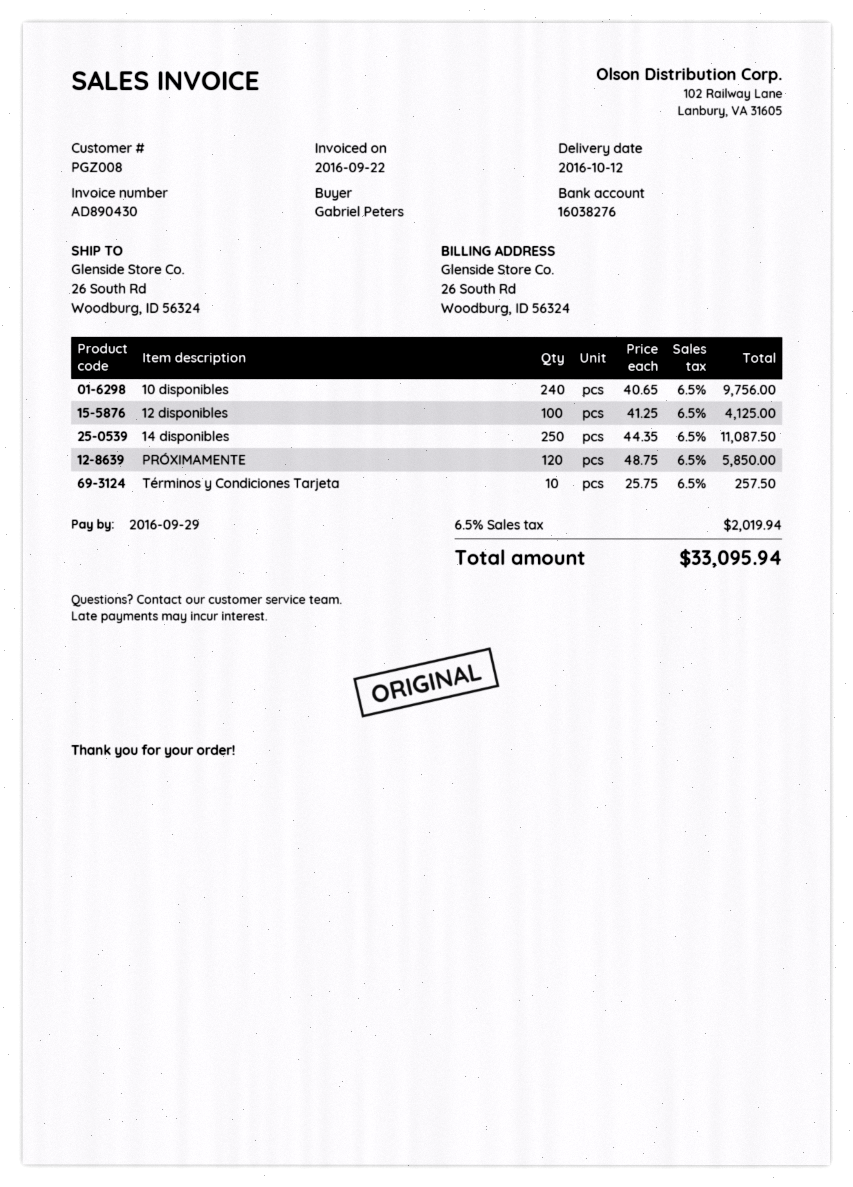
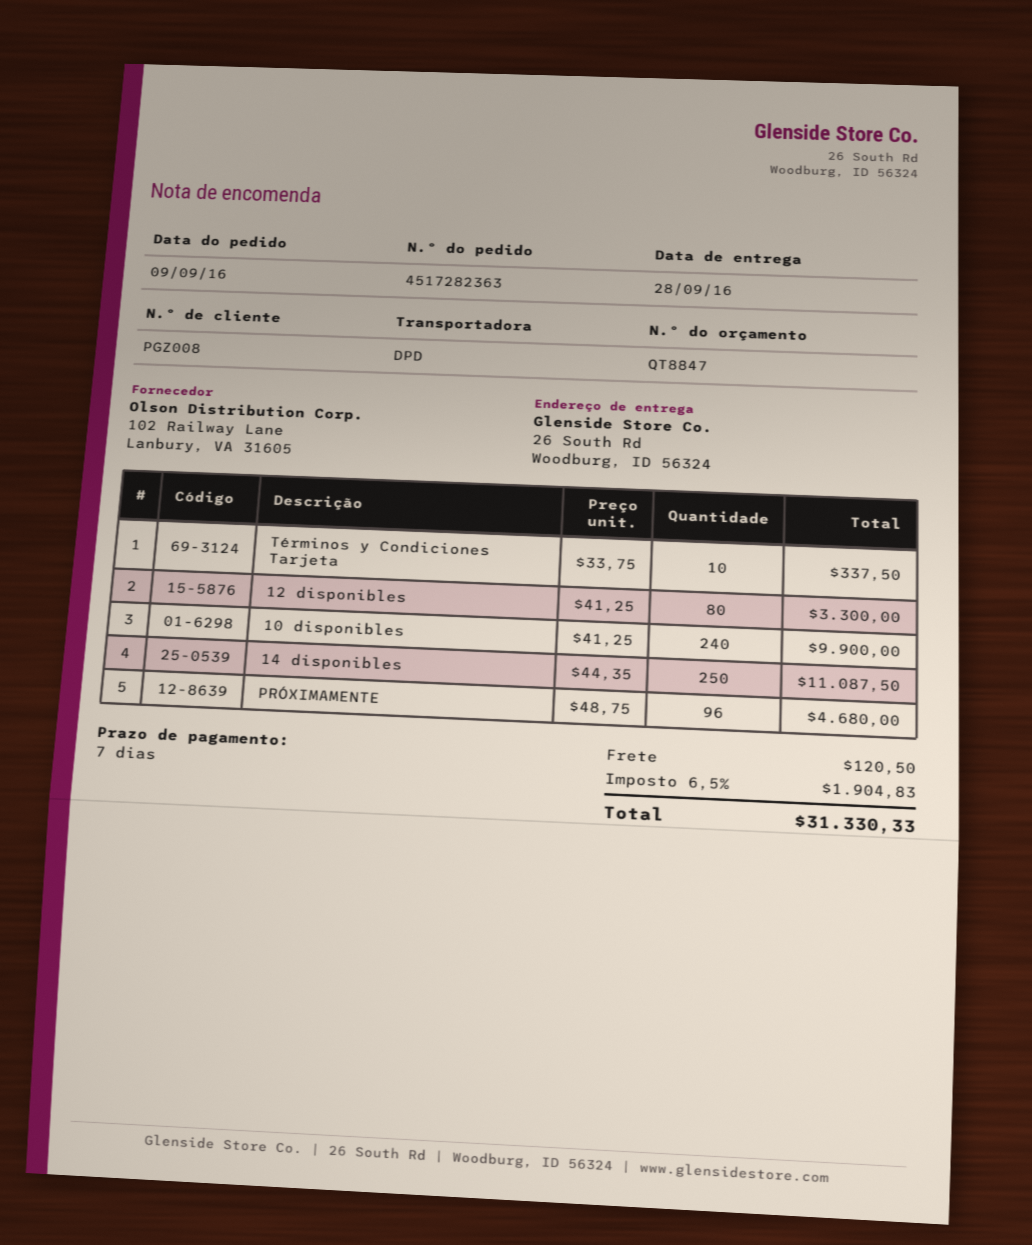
delivery date: 2016-10-12 -> 2016-09-28
10 disponibles: 240 x 40.65 = 9756.00 -> 240 x 41.25 = 9900.00
12 disponibles: 100 x 41.25 = 4125.00 -> 80 x 41.25 = 3300.00
PRÓXIMAMENTE: 120 x 48.75 = 5850.00 -> 96 x 48.75 = 4680.00
Términos y Condiciones Tarjeta: 10 x 25.75 = 257.50 -> 10 x 33.75 = 337.50
shipping: none -> 120.50
tax: 6.5% = 2019.94 -> 6.5% = 1904.83
total: 33095.94 -> 31330.33

